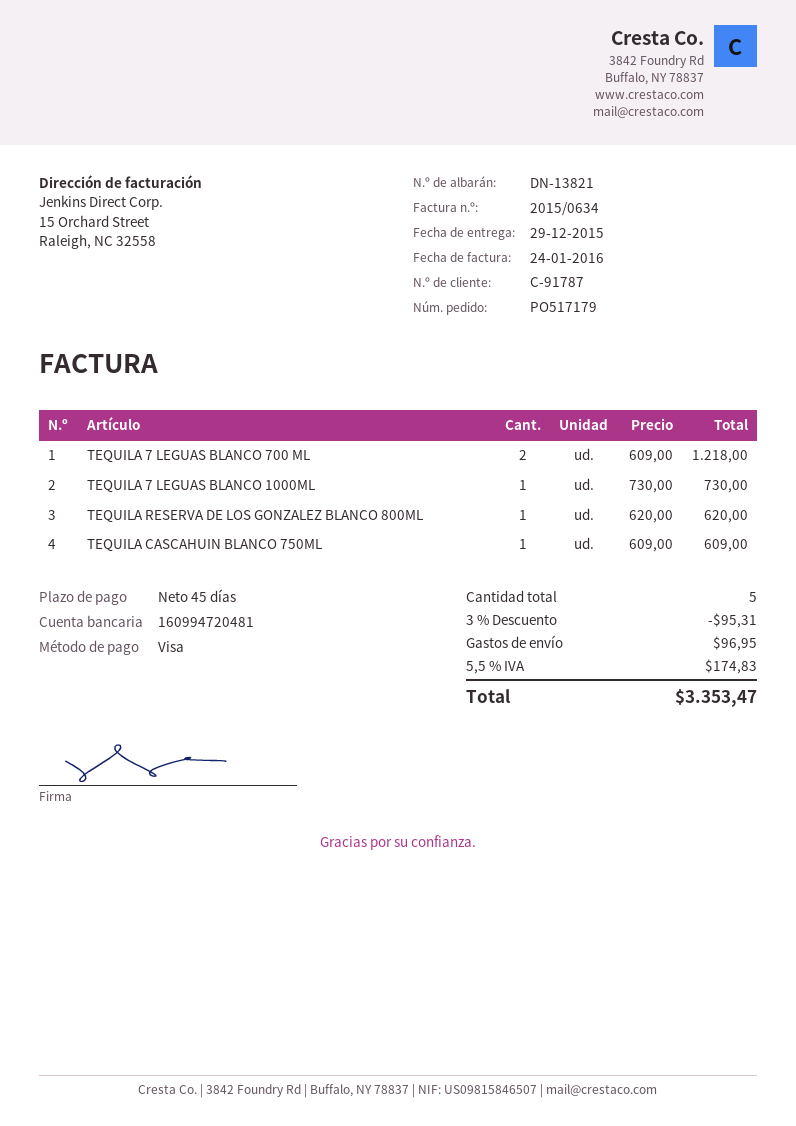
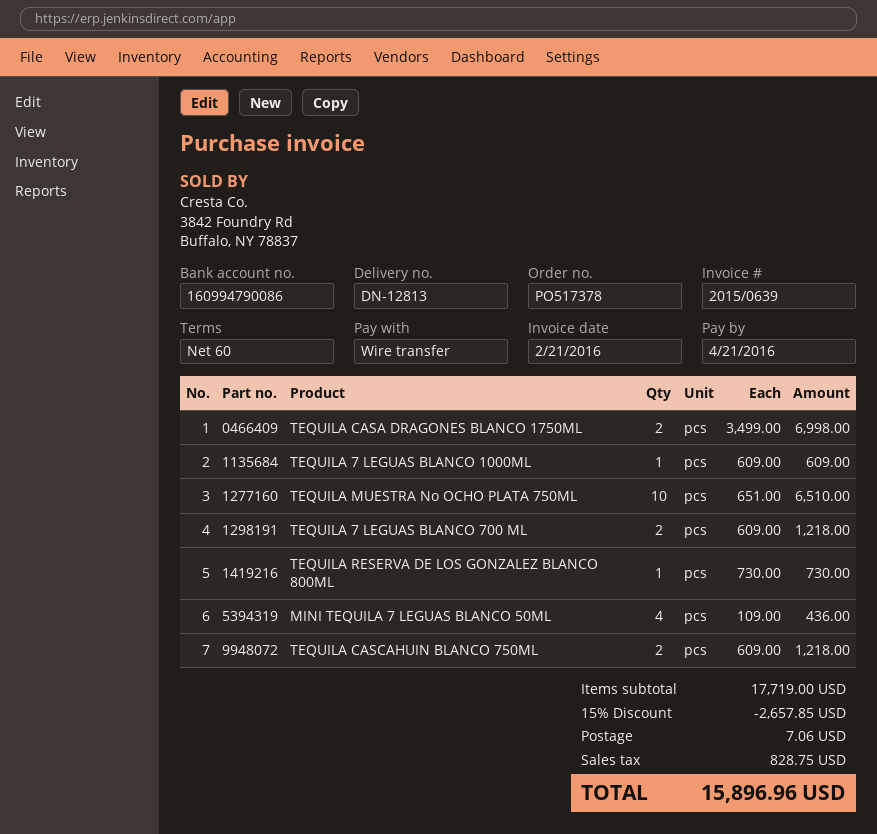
order number: PO517179 -> PO517378
delivery note number: DN-13821 -> DN-12813
invoice number: 2015/0634 -> 2015/0639
invoice date: 2016-01-24 -> 2016-02-21
payment terms: 45 days -> 60 days
payment method: Visa -> bank transfer
bank account: 160994720481 -> 160994790086
TEQUILA 7 LEGUAS BLANCO 1000ML: 1 x 730.00 = 730.00 -> 1 x 609.00 = 609.00
TEQUILA RESERVA DE LOS GONZALEZ BLANCO 800ML: 1 x 620.00 = 620.00 -> 1 x 730.00 = 730.00
TEQUILA CASCAHUIN BLANCO 750ML: 1 x 609.00 = 609.00 -> 2 x 609.00 = 1218.00
TEQUILA CASA DRAGONES BLANCO 1750ML: none -> 2 x 3499.00 = 6998.00
TEQUILA MUESTRA No OCHO PLATA 750ML: none -> 10 x 651.00 = 6510.00
MINI TEQUILA 7 LEGUAS BLANCO 50ML: none -> 4 x 109.00 = 436.00
discount: 3% = 95.31 -> 15% = 2657.85
shipping: 96.95 -> 7.06
tax: 174.83 -> 828.75
total: 3353.47 -> 15896.96

